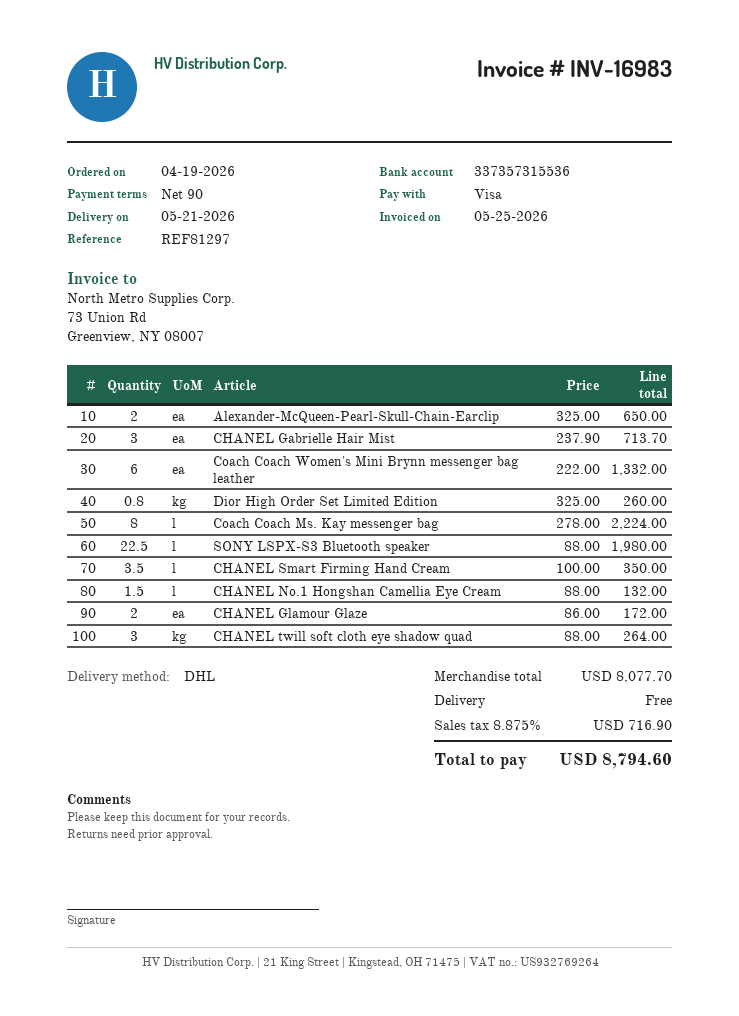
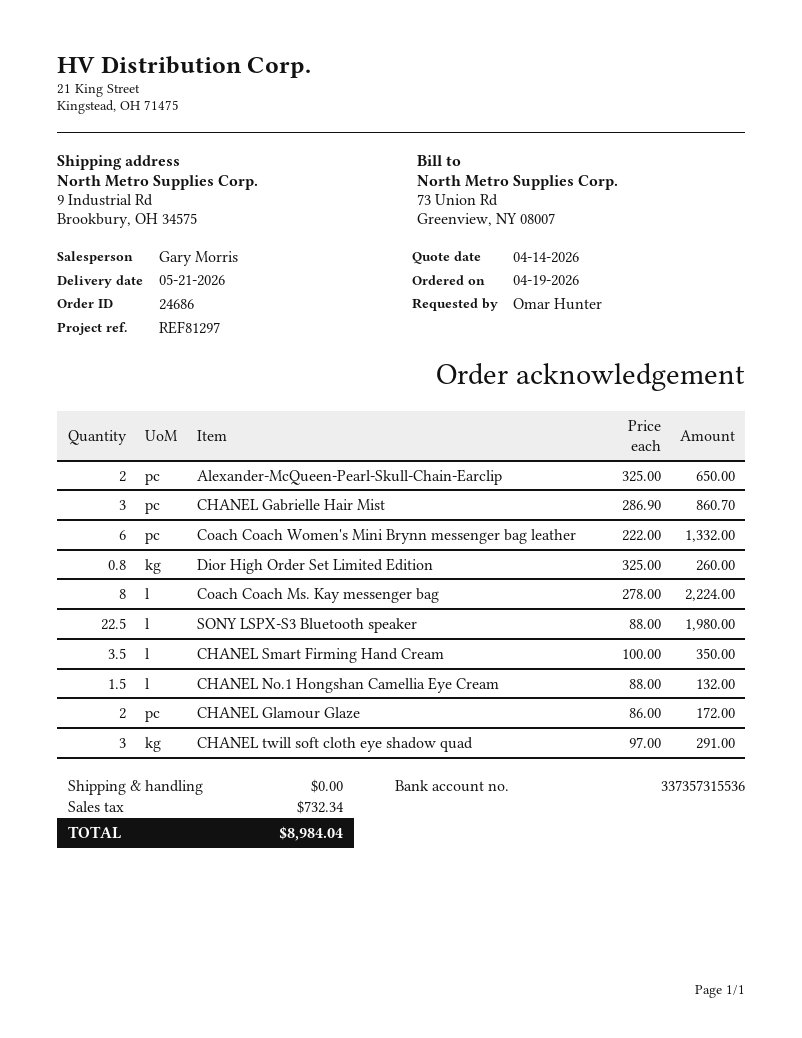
CHANEL Gabrielle Hair Mist: 3 x 237.90 = 713.70 -> 3 x 286.90 = 860.70
CHANEL twill soft cloth eye shadow quad: 3 x 88.00 = 264.00 -> 3 x 97.00 = 291.00
tax: 716.90 -> 732.34
total: 8794.60 -> 8984.04

